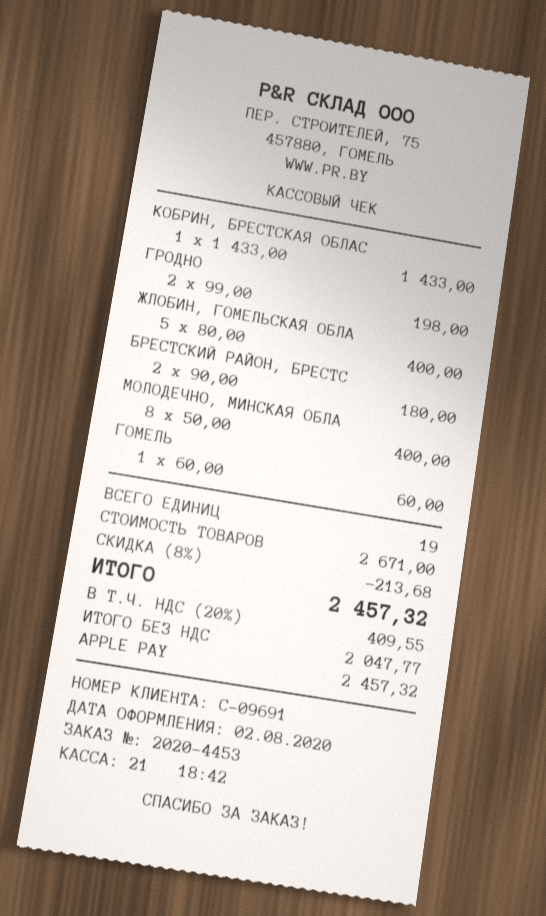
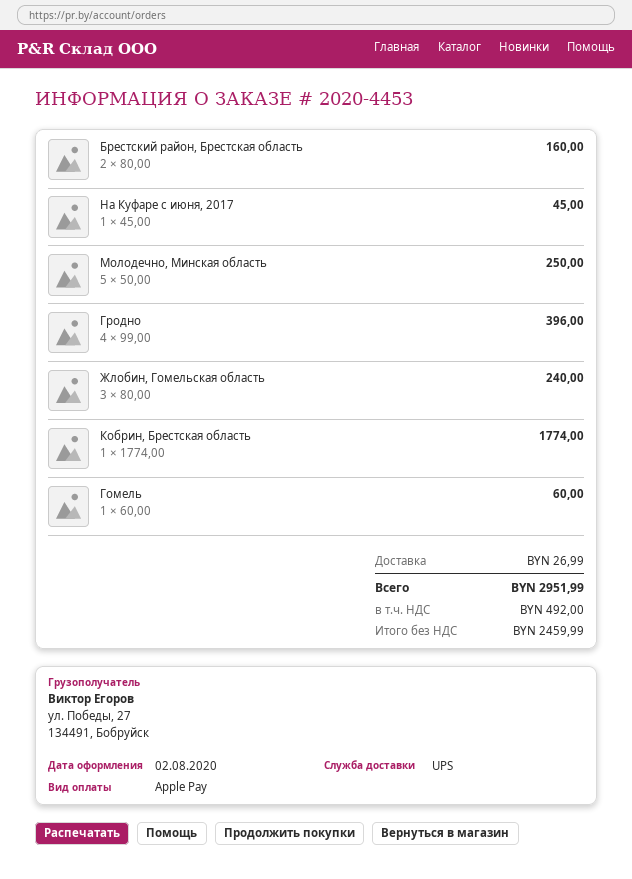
КОБРИН, БРЕСТСКАЯ ОБЛАС: 1 x 1433.00 = 1433.00 -> 1 x 1774.00 = 1774.00
ГРОДНО: 2 x 99.00 = 198.00 -> 4 x 99.00 = 396.00
ЖЛОБИН, ГОМЕЛЬСКАЯ ОБЛА: 5 x 80.00 = 400.00 -> 3 x 80.00 = 240.00
БРЕСТСКИЙ РАЙОН, БРЕСТС: 2 x 90.00 = 180.00 -> 2 x 80.00 = 160.00
МОЛОДЕЧНО, МИНСКАЯ ОБЛА: 8 x 50.00 = 400.00 -> 5 x 50.00 = 250.00
На Куфаре с июня, 2017: none -> 1 x 45.00 = 45.00
discount: 8% = 213.68 -> none
shipping: none -> 26.99
net: 2047.77 -> 2459.99
tax: 409.55 -> 492.00
total: 2457.32 -> 2951.99

